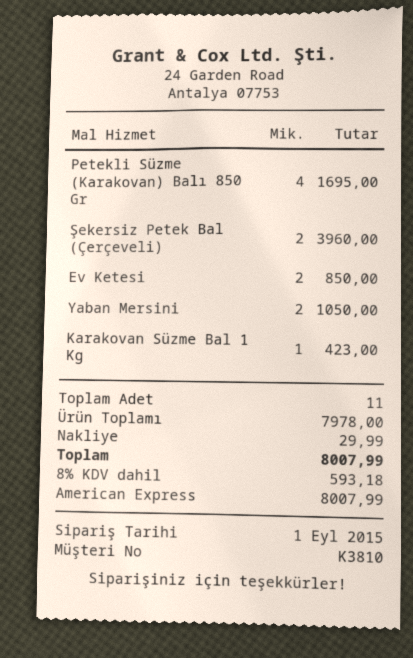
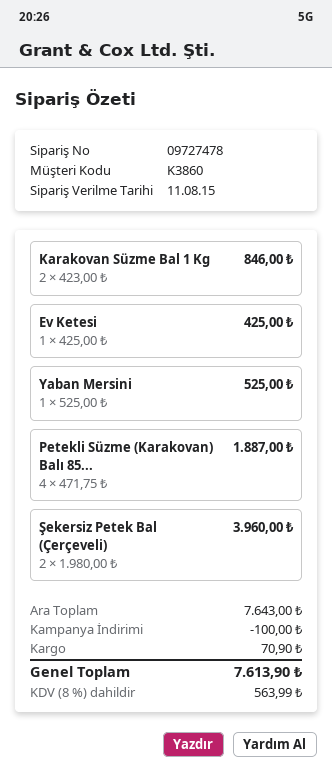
order date: 2015-09-01 -> 2015-08-11
customer number: K3810 -> K3860
Petekli Süzme (Karakovan) Balı 850 Gr: 4 for 1695.00 -> 4 for 1887.00
Ev Ketesi: 2 for 850.00 -> 1 for 425.00
Yaban Mersini: 2 for 1050.00 -> 1 for 525.00
Karakovan Süzme Bal 1 Kg: 1 for 423.00 -> 2 for 846.00
subtotal: 7978.00 -> 7643.00
discount: none -> 100.00
shipping: 29.99 -> 70.90
tax: 8% = 593.18 -> 8% = 563.99
total: 8007.99 -> 7613.90

